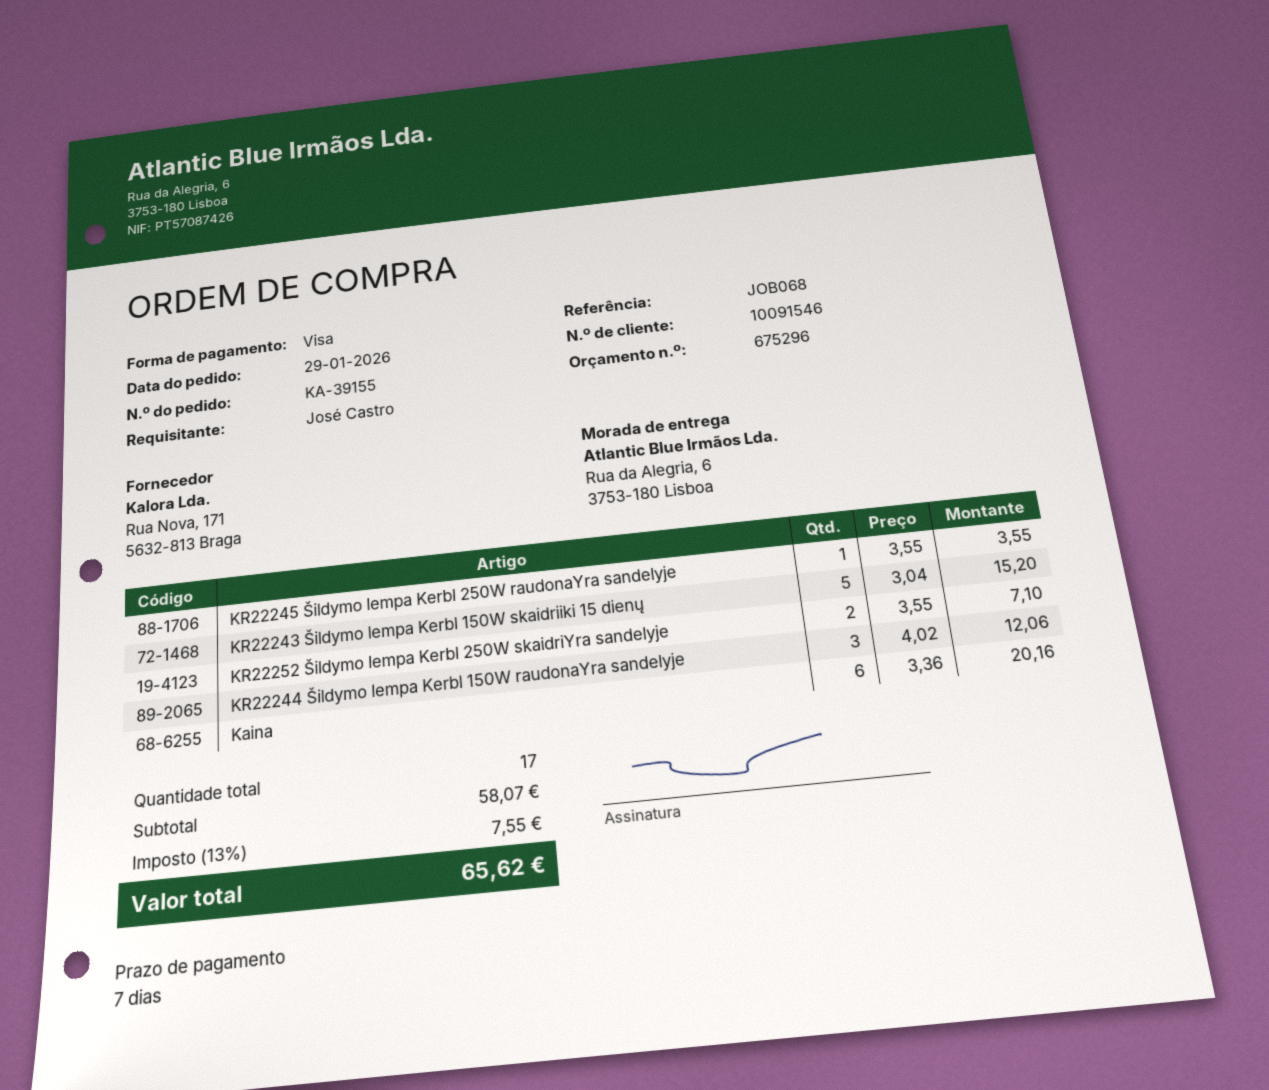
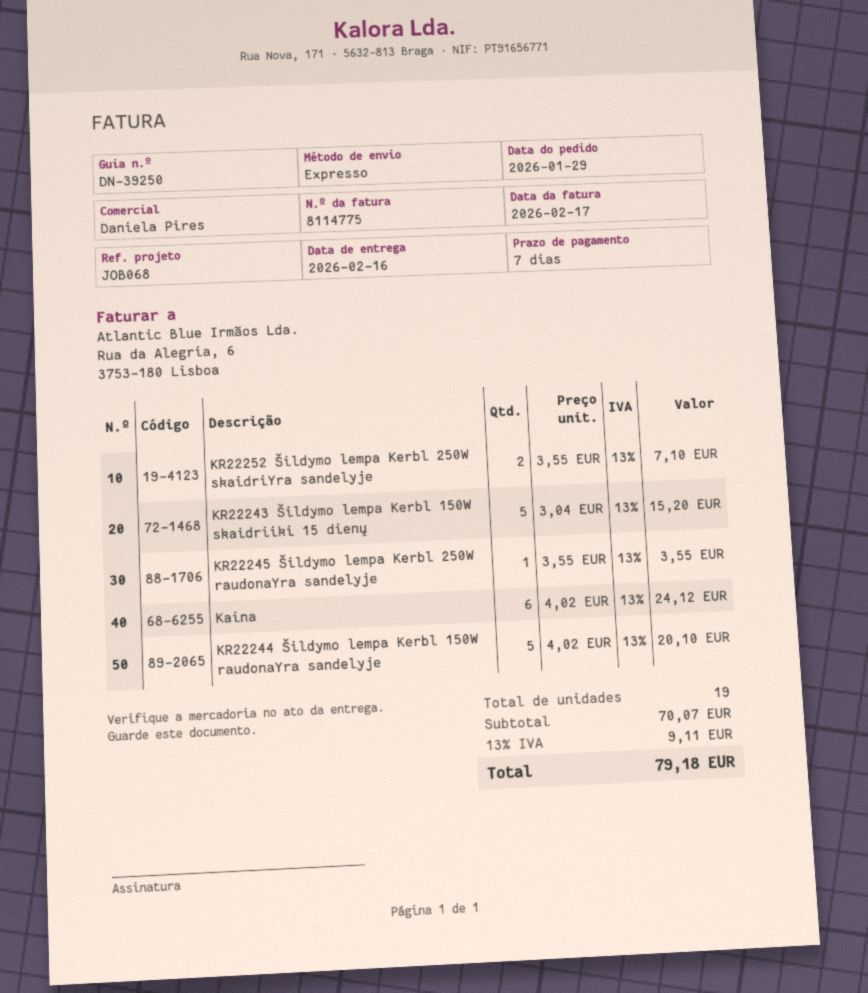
KR22244 Šildymo lempa Kerbl 150W raudonaYra sandelyje: 3 x 4.02 = 12.06 -> 5 x 4.02 = 20.10
Kaina: 6 x 3.36 = 20.16 -> 6 x 4.02 = 24.12
total quantity: 17 -> 19
subtotal: 58.07 -> 70.07
tax: 13% = 7.55 -> 13% = 9.11
total: 65.62 -> 79.18

